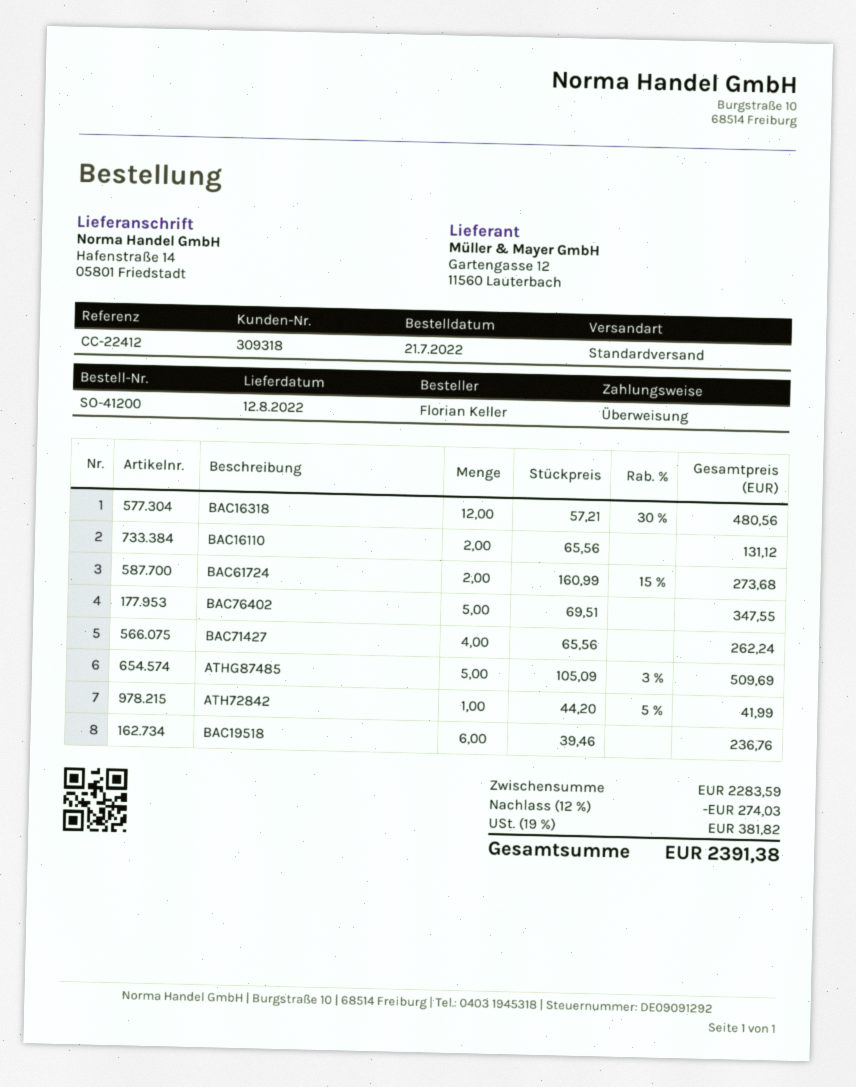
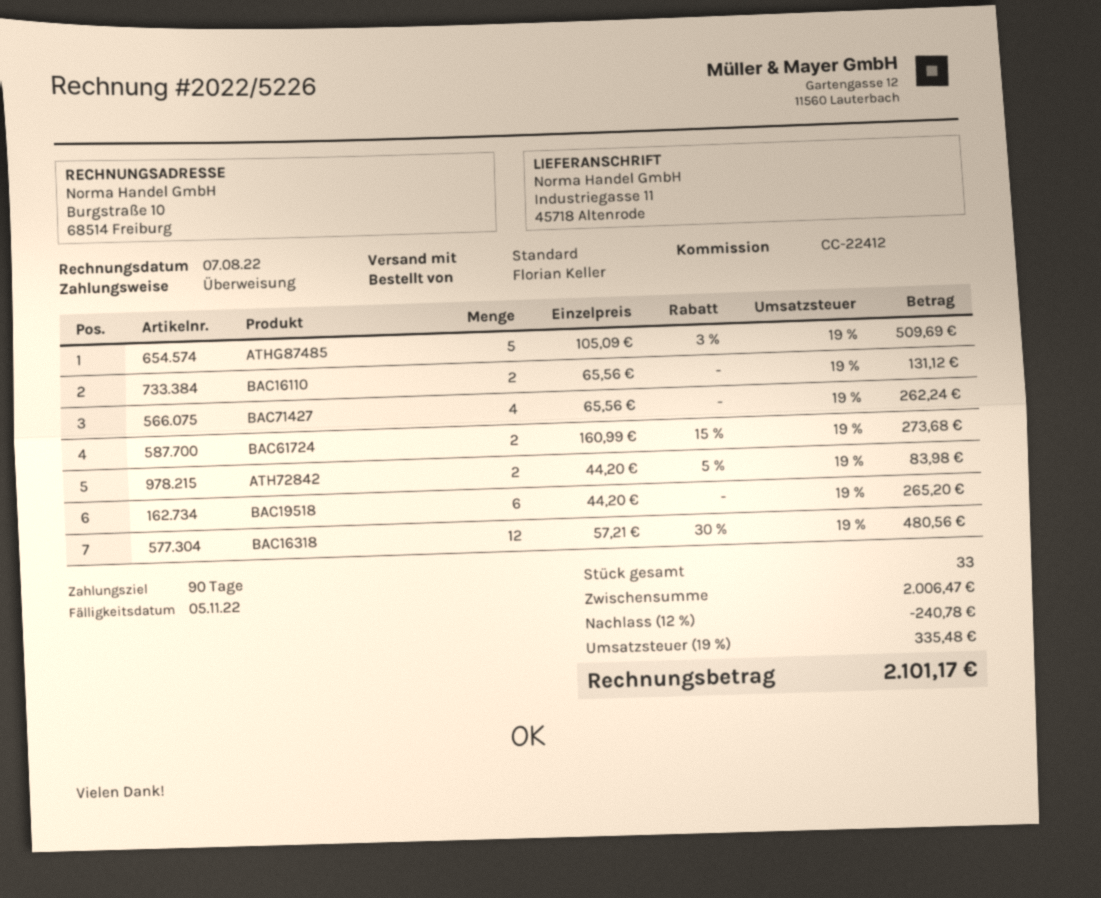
ship to: Hafenstraße 14, 05801 Friedstadt -> Industriegasse 11, 45718 Altenrode
BAC76402: 5 x 69.51 = 347.55 -> none
ATH72842: 1 x 44.20 - 5% = 41.99 -> 2 x 44.20 - 5% = 83.98
BAC19518: 6 x 39.46 = 236.76 -> 6 x 44.20 = 265.20
subtotal: 2283.59 -> 2006.47
discount: 12% = 274.03 -> 12% = 240.78
tax: 19% = 381.82 -> 19% = 335.48
total: 2391.38 -> 2101.17

